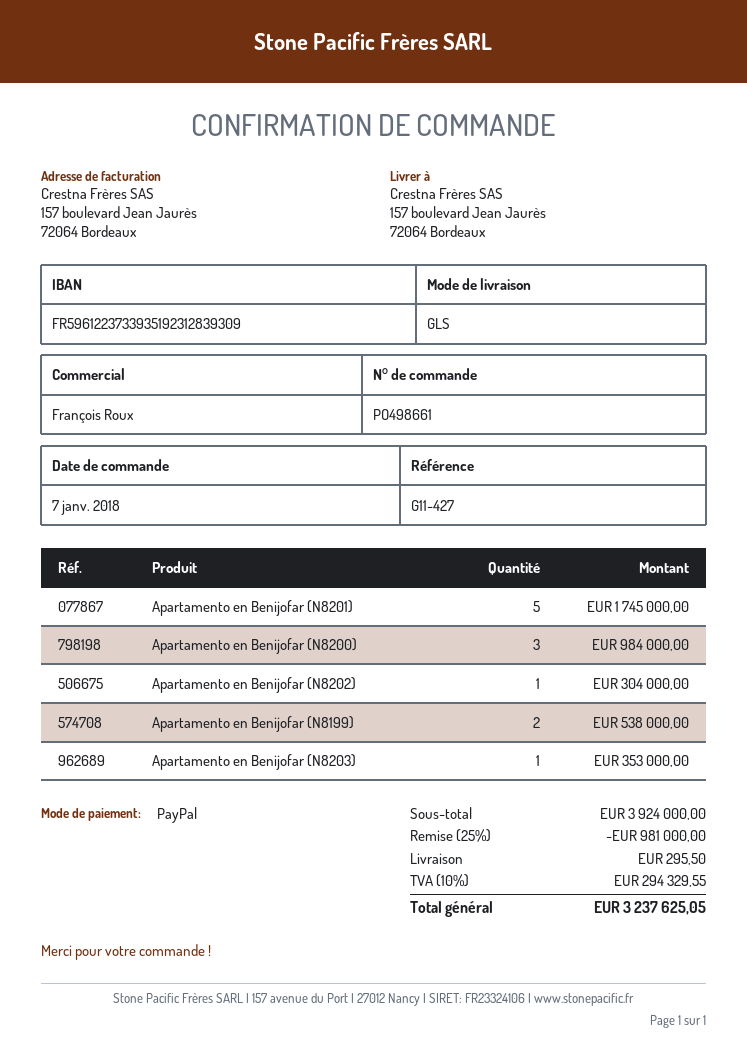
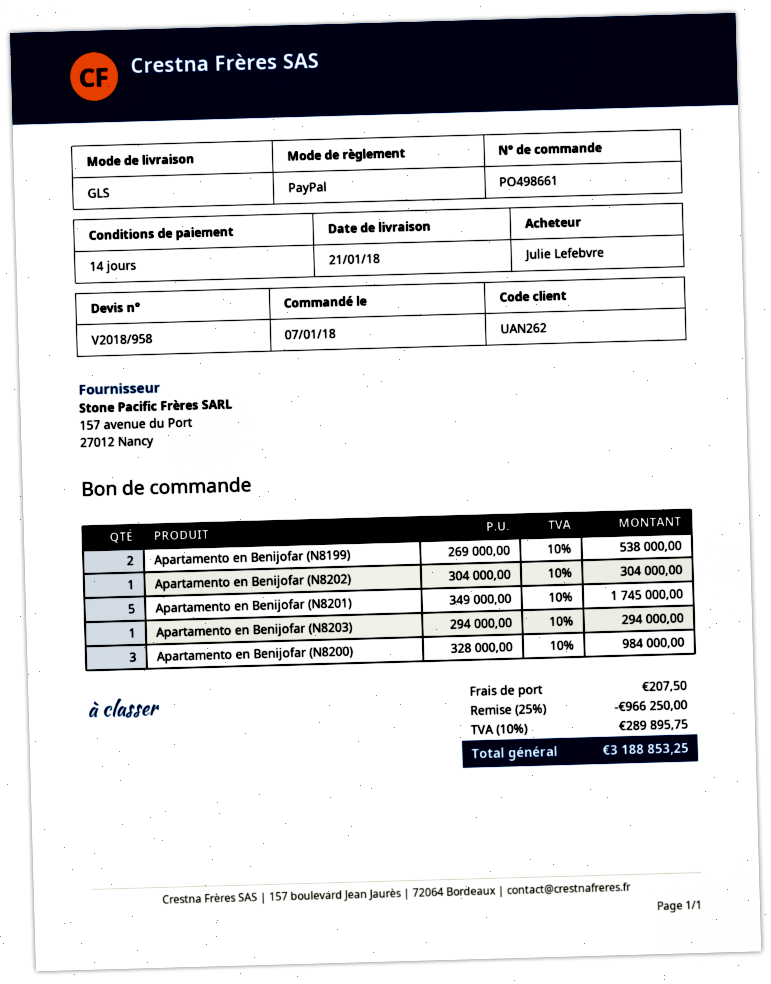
Apartamento en Benijofar (N8203): 1 for 353000.00 -> 1 for 294000.00
discount: 25% = 981000.00 -> 25% = 966250.00
shipping: 295.50 -> 207.50
tax: 10% = 294329.55 -> 10% = 289895.75
total: 3237625.05 -> 3188853.25

